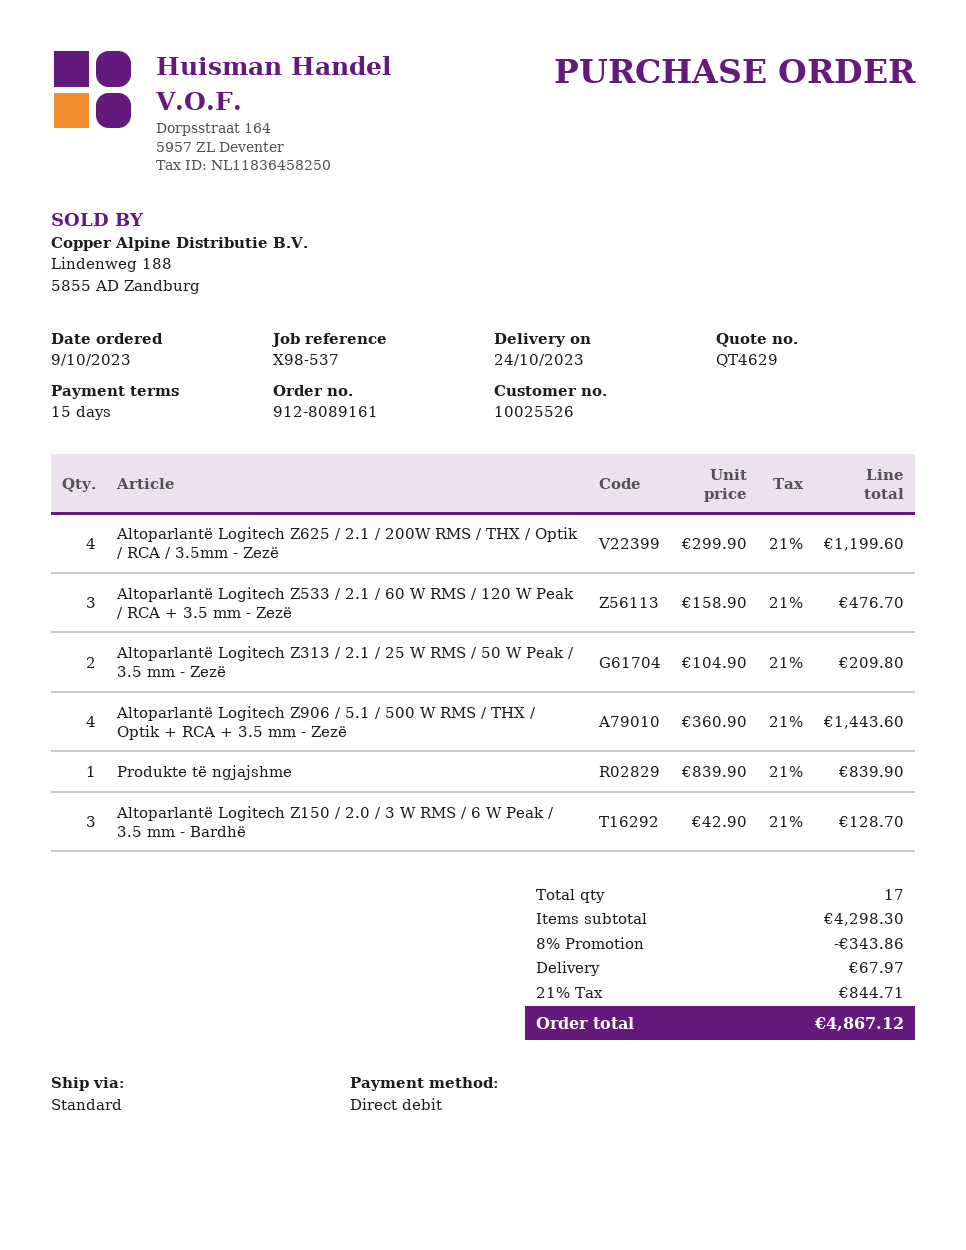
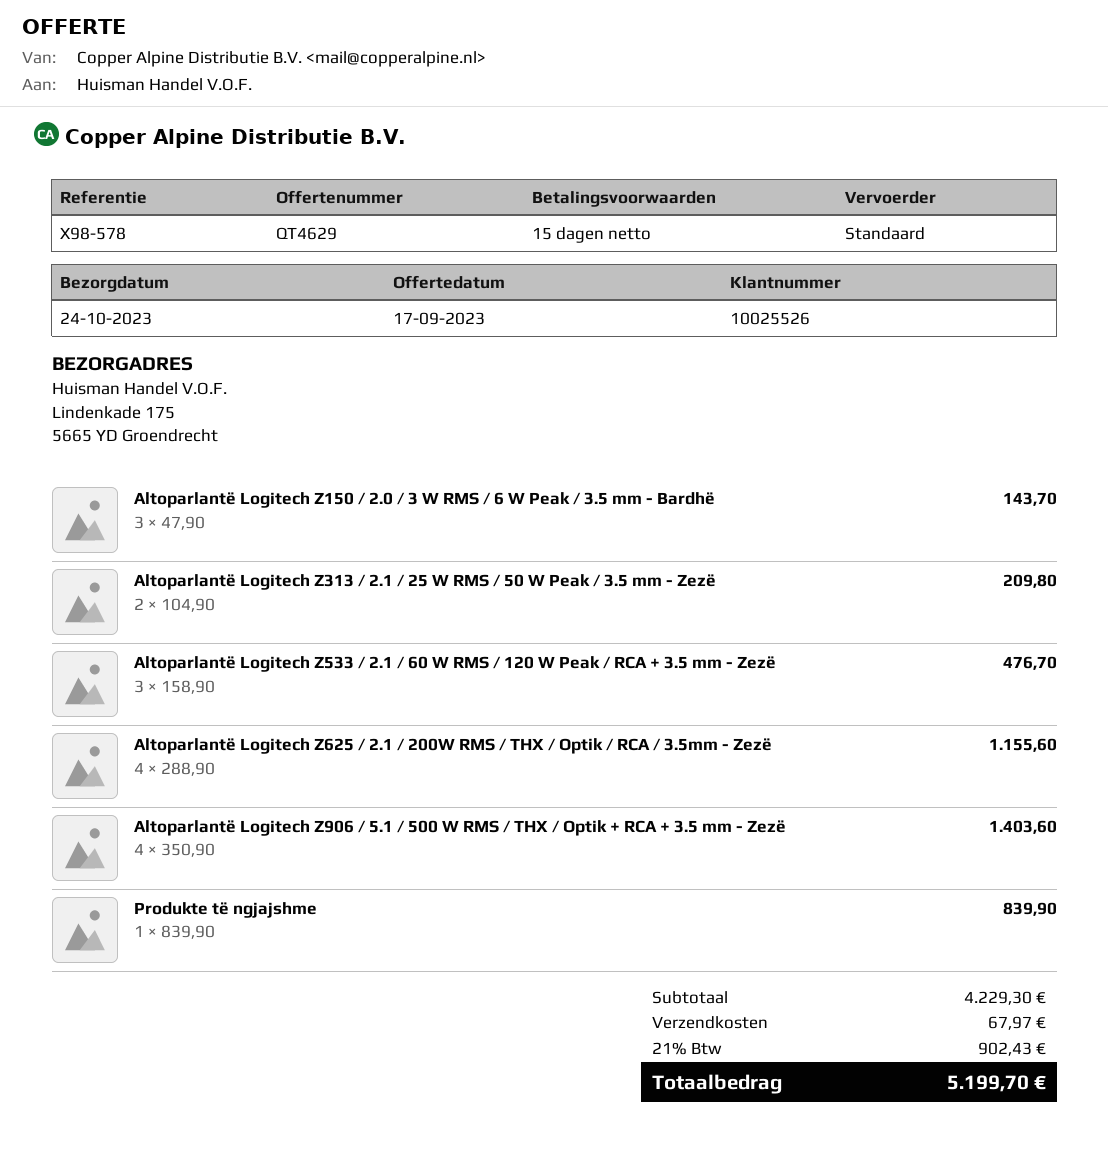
reference: X98-537 -> X98-578
Altoparlantë Logitech Z625 / 2.1 / 200W RMS / THX / Optik / RCA / 3.5mm - Zezë: 4 x 299.90 = 1199.60 -> 4 x 288.90 = 1155.60
Altoparlantë Logitech Z906 / 5.1 / 500 W RMS / THX / Optik + RCA + 3.5 mm - Zezë: 4 x 360.90 = 1443.60 -> 4 x 350.90 = 1403.60
Altoparlantë Logitech Z150 / 2.0 / 3 W RMS / 6 W Peak / 3.5 mm - Bardhë: 3 x 42.90 = 128.70 -> 3 x 47.90 = 143.70
subtotal: 4298.30 -> 4229.30
discount: 8% = 343.86 -> none
tax: 21% = 844.71 -> 21% = 902.43
total: 4867.12 -> 5199.70

